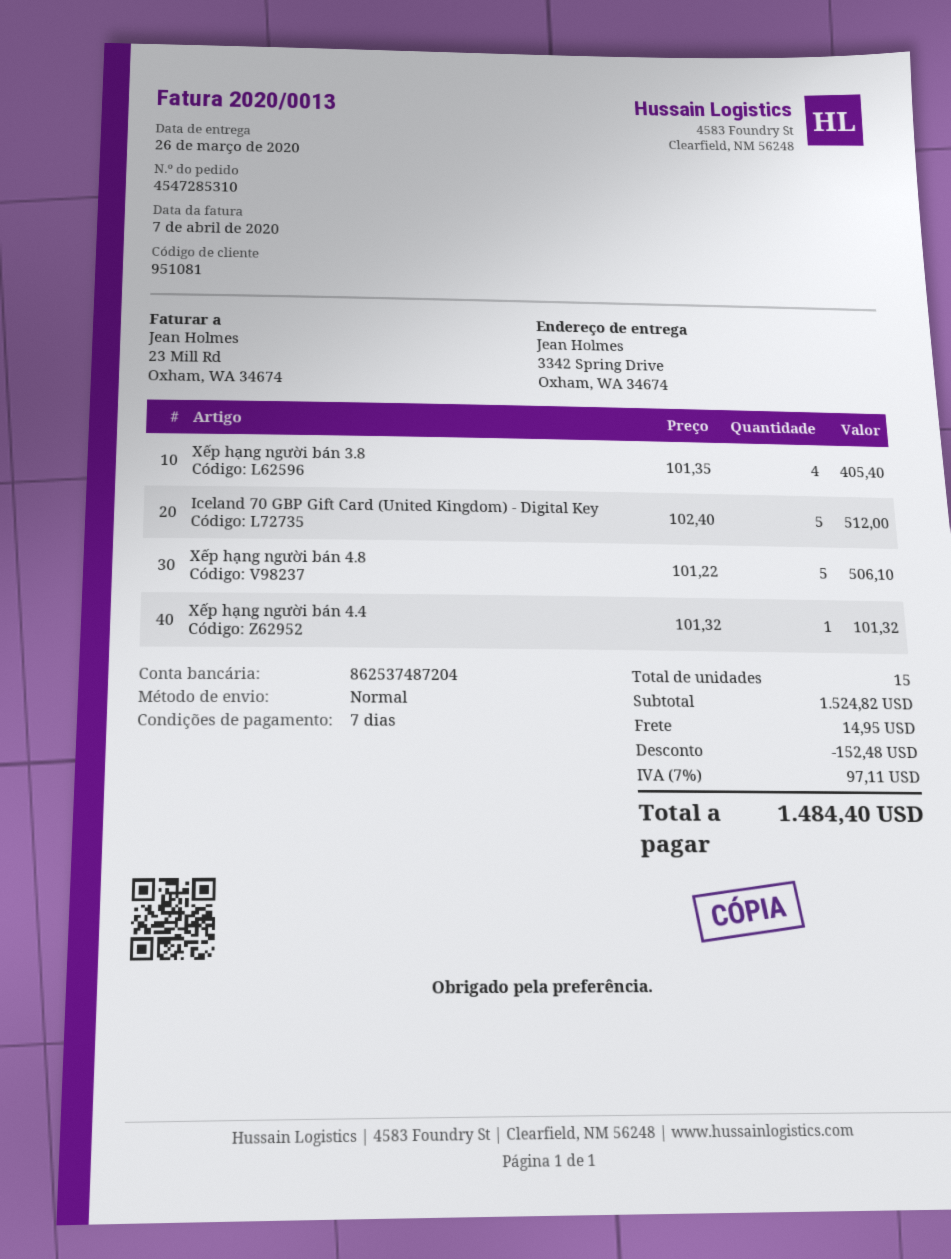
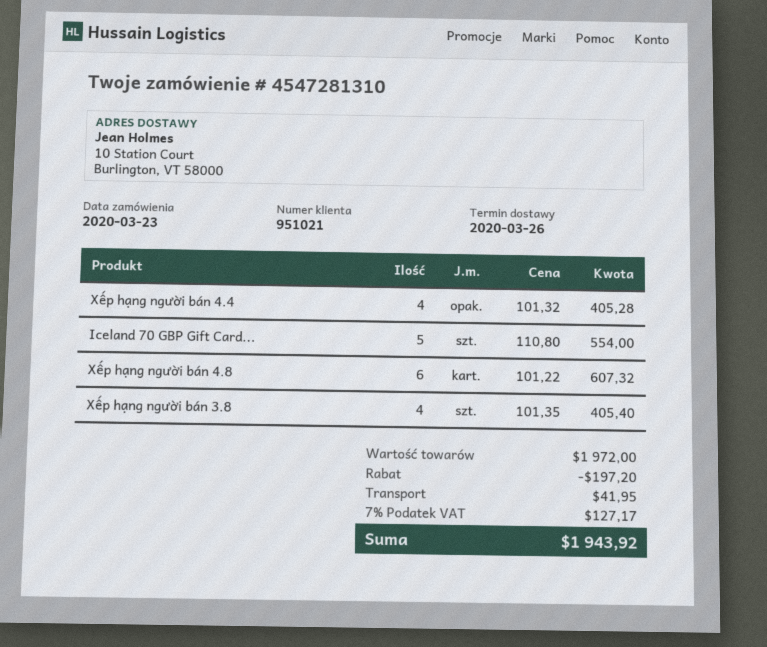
order number: 4547285310 -> 4547281310
customer number: 951081 -> 951021
ship to: 3342 Spring Drive, Oxham, WA 34674 -> 10 Station Court, Burlington, VT 58000
Iceland 70 GBP Gift Card (United Kingdom) - Digital Key: 5 x 102.40 = 512.00 -> 5 x 110.80 = 554.00
Xếp hạng người bán 4.8: 5 x 101.22 = 506.10 -> 6 x 101.22 = 607.32
Xếp hạng người bán 4.4: 1 x 101.32 = 101.32 -> 4 x 101.32 = 405.28
subtotal: 1524.82 -> 1972.00
discount: 152.48 -> 197.20
shipping: 14.95 -> 41.95
tax: 7% = 97.11 -> 7% = 127.17
total: 1484.40 -> 1943.92

